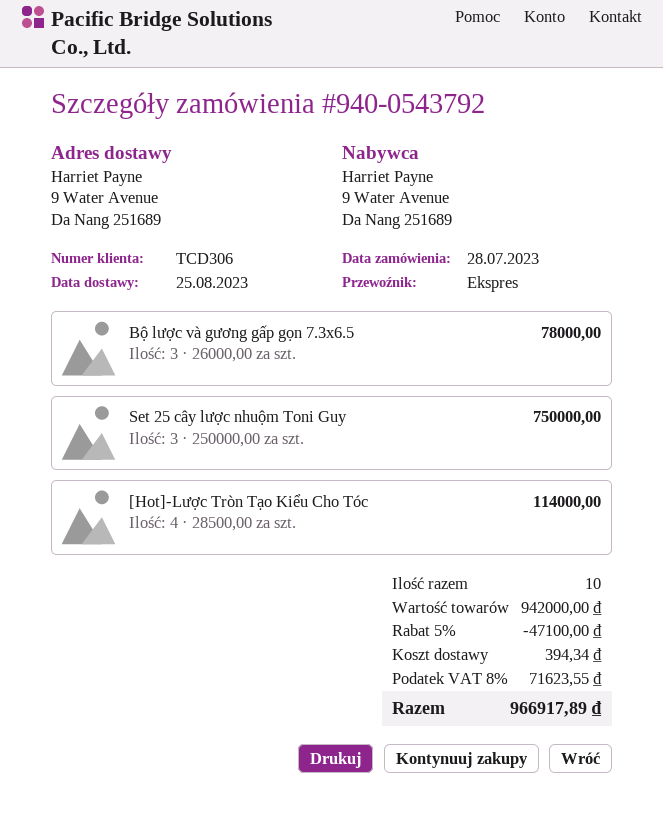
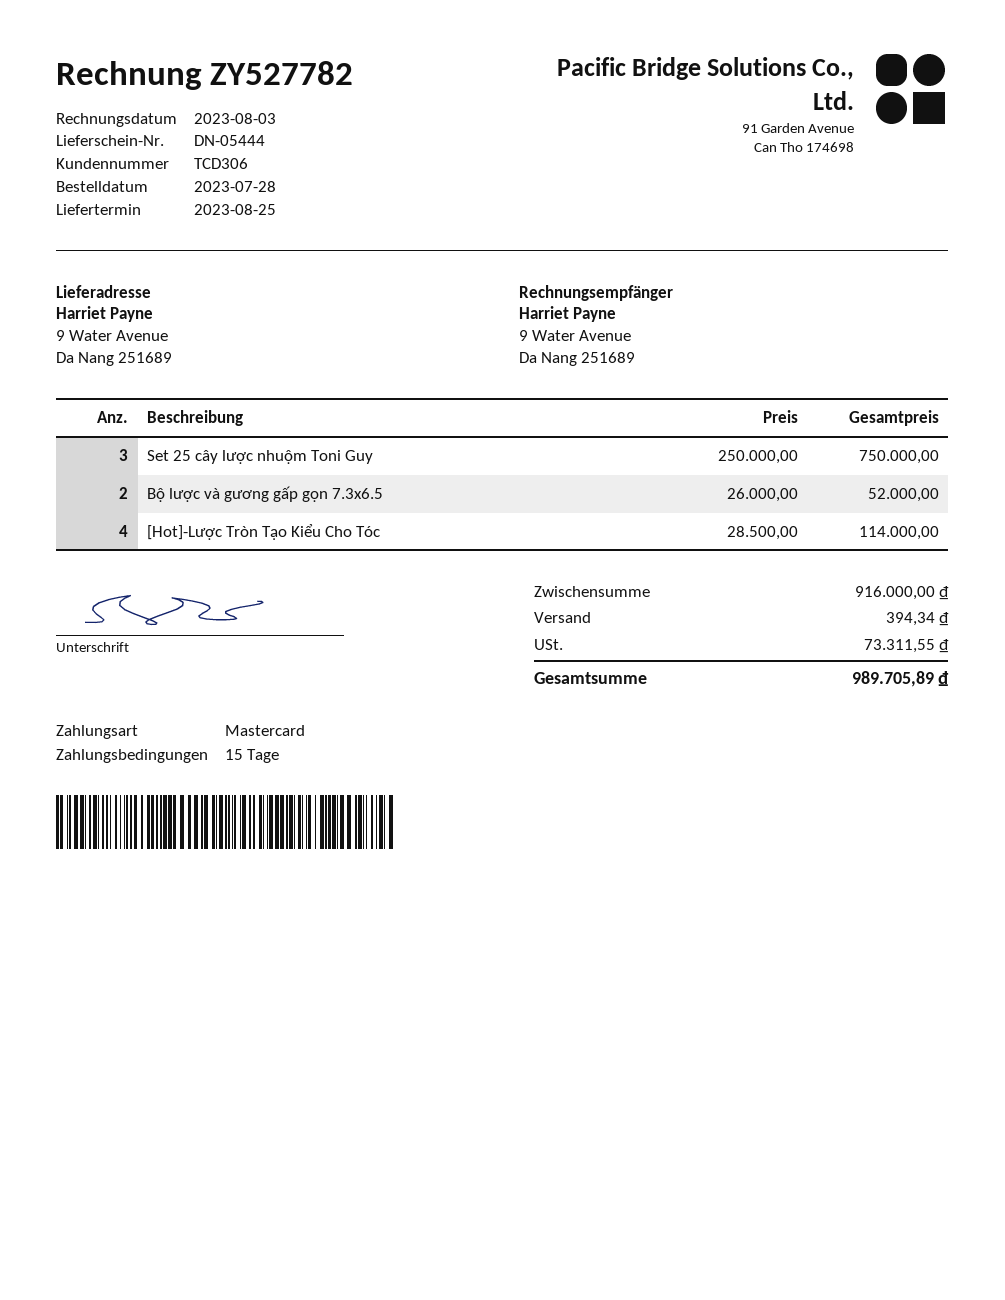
Bộ lược và gương gấp gọn 7.3x6.5: 3 x 26000.00 = 78000.00 -> 2 x 26000.00 = 52000.00
subtotal: 942000.00 -> 916000.00
discount: 5% = 47100.00 -> none
tax: 71623.55 -> 73311.55
total: 966917.89 -> 989705.89

